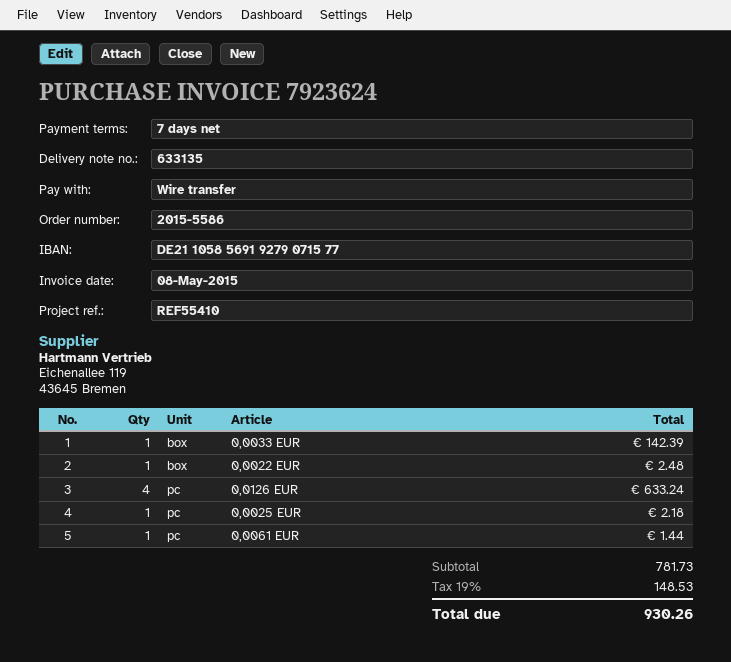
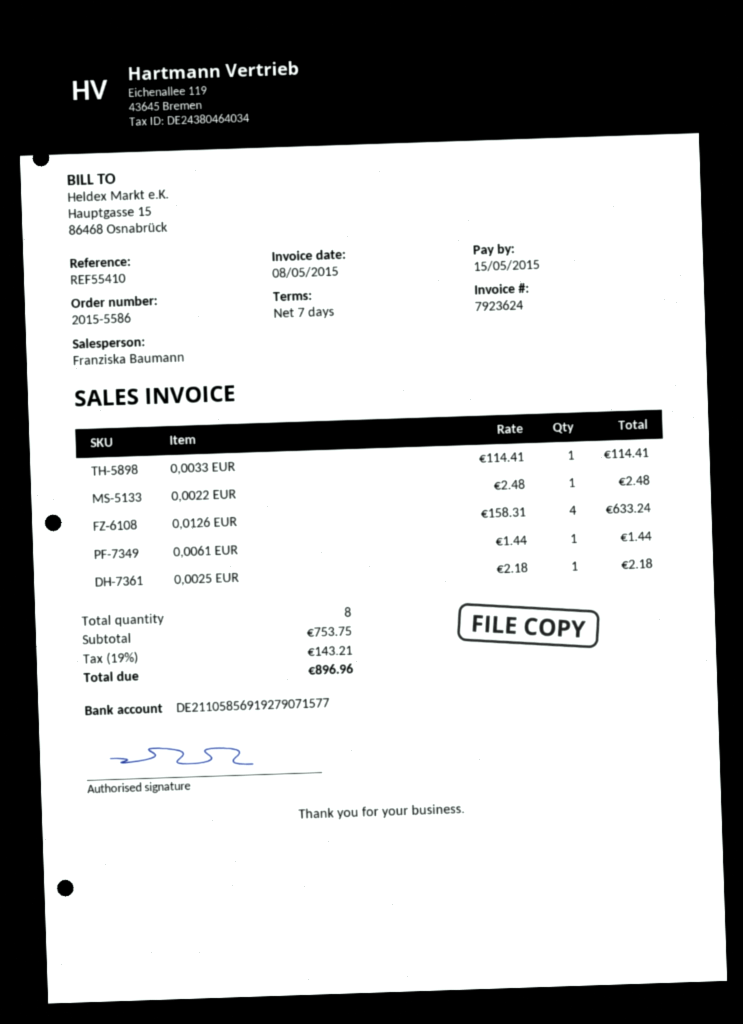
0,0033 EUR: 1 for 142.39 -> 1 for 114.41
subtotal: 781.73 -> 753.75
tax: 19% = 148.53 -> 19% = 143.21
total: 930.26 -> 896.96

